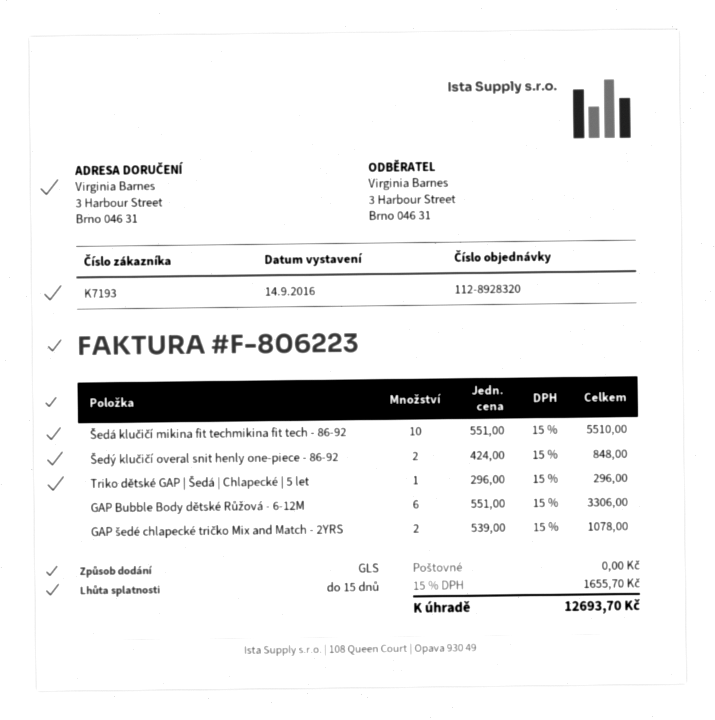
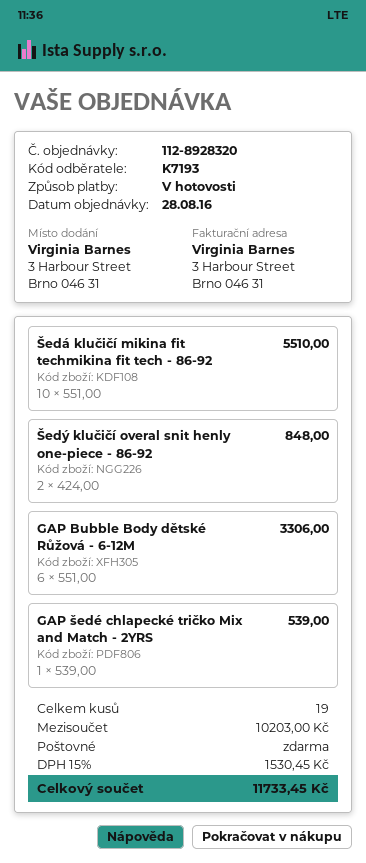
Triko dětské GAP | Šedá | Chlapecké | 5 let: 1 x 296.00 = 296.00 -> none
GAP šedé chlapecké tričko Mix and Match - 2YRS: 2 x 539.00 = 1078.00 -> 1 x 539.00 = 539.00
tax: 15% = 1655.70 -> 15% = 1530.45
total: 12693.70 -> 11733.45

